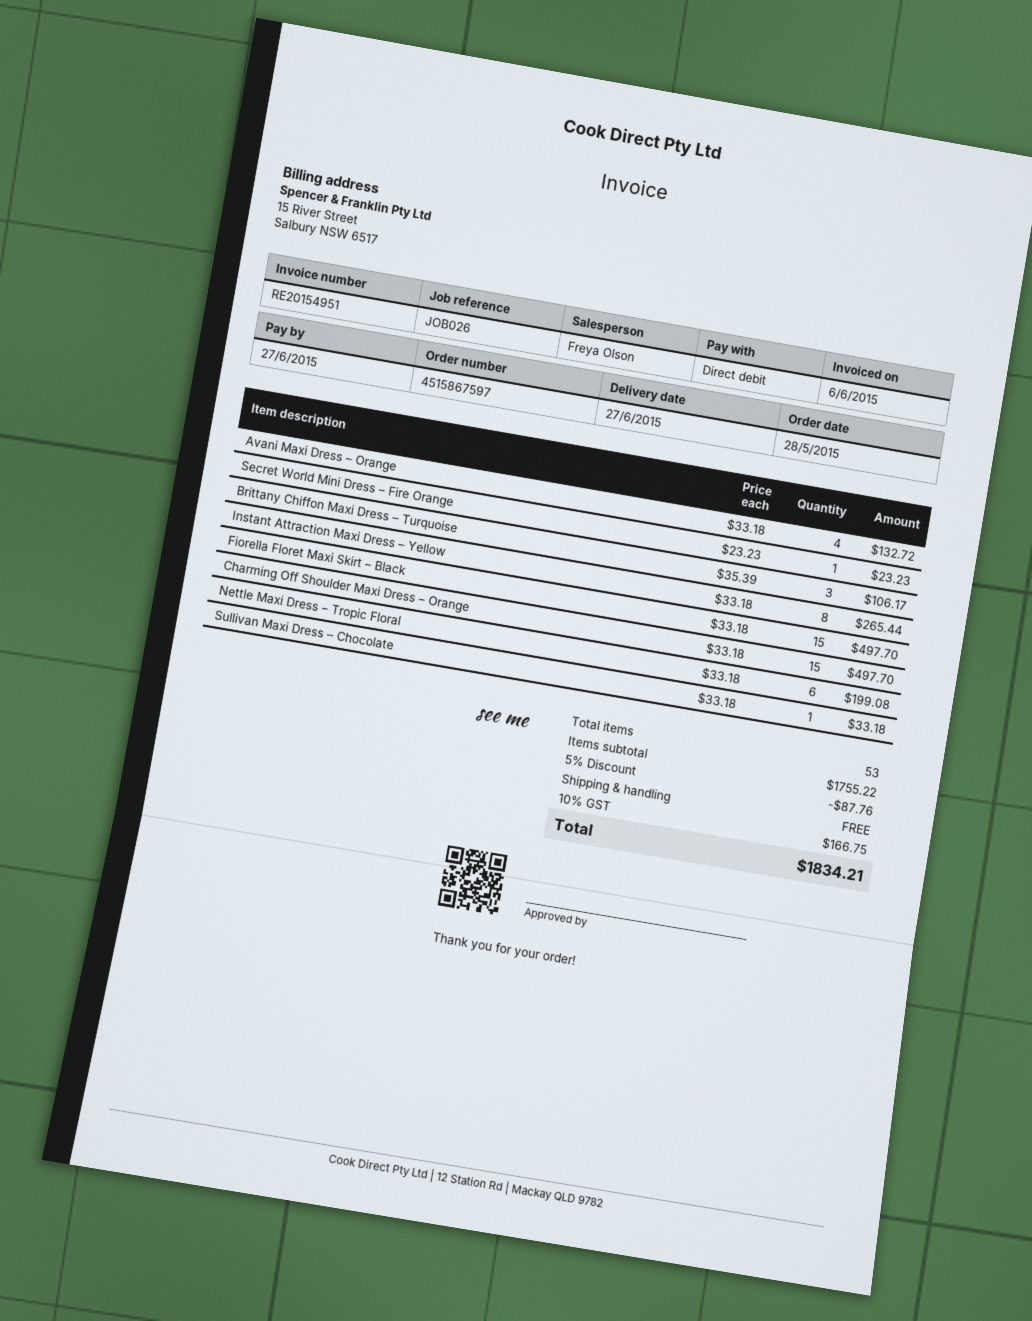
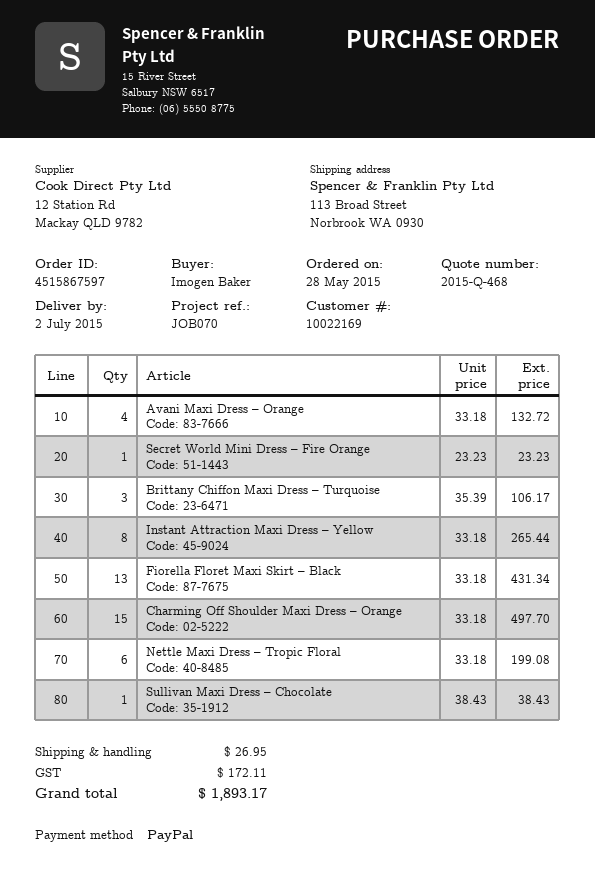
delivery date: 2015-06-27 -> 2015-07-02
reference: JOB026 -> JOB070
payment method: direct debit -> PayPal
Fiorella Floret Maxi Skirt – Black: 15 x 33.18 = 497.70 -> 13 x 33.18 = 431.34
Sullivan Maxi Dress – Chocolate: 1 x 33.18 = 33.18 -> 1 x 38.43 = 38.43
discount: 5% = 87.76 -> none
shipping: 0.00 -> 26.95
tax: 166.75 -> 172.11
total: 1834.21 -> 1893.17

